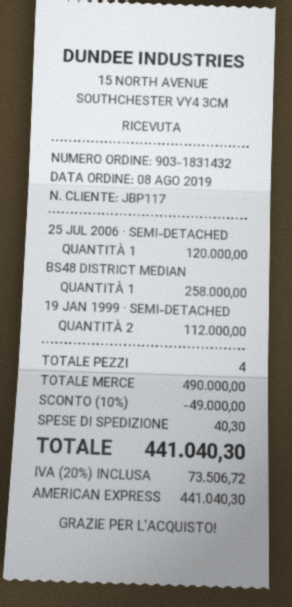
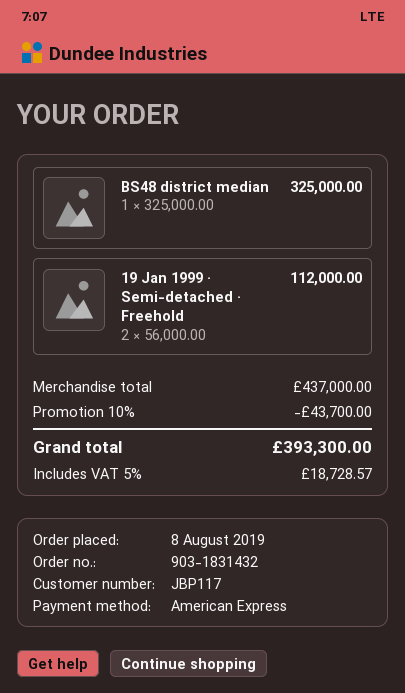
25 JUL 2006 · SEMI-DETACHED: 1 for 120000.00 -> none
BS48 DISTRICT MEDIAN: 1 for 258000.00 -> 1 for 325000.00
subtotal: 490000.00 -> 437000.00
discount: 10% = 49000.00 -> 10% = 43700.00
shipping: 40.30 -> none
tax: 20% = 73506.72 -> 5% = 18728.57
total: 441040.30 -> 393300.00

